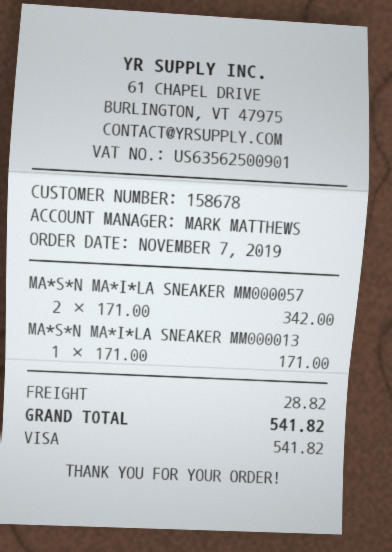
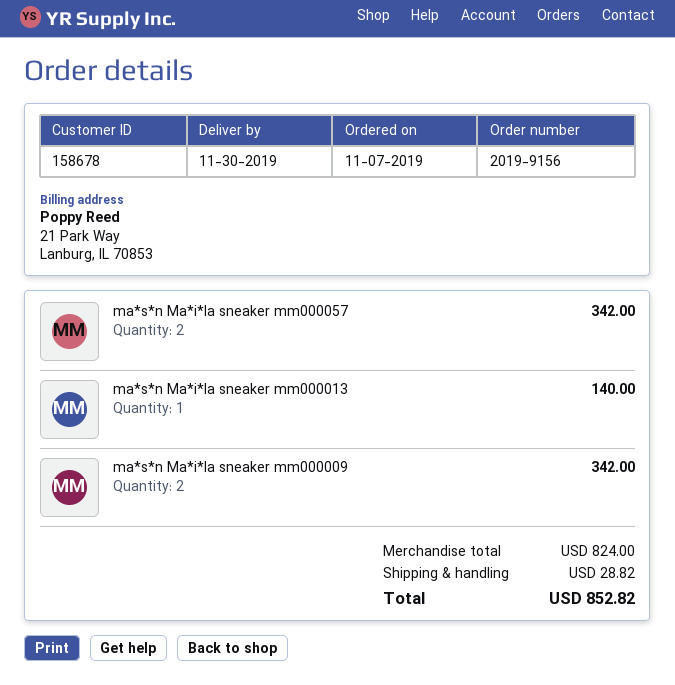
MA*S*N MA*I*LA SNEAKER MM000013: 1 for 171.00 -> 1 for 140.00
ma*s*n Ma*i*la sneaker mm000009: none -> 2 for 342.00
total: 541.82 -> 852.82

